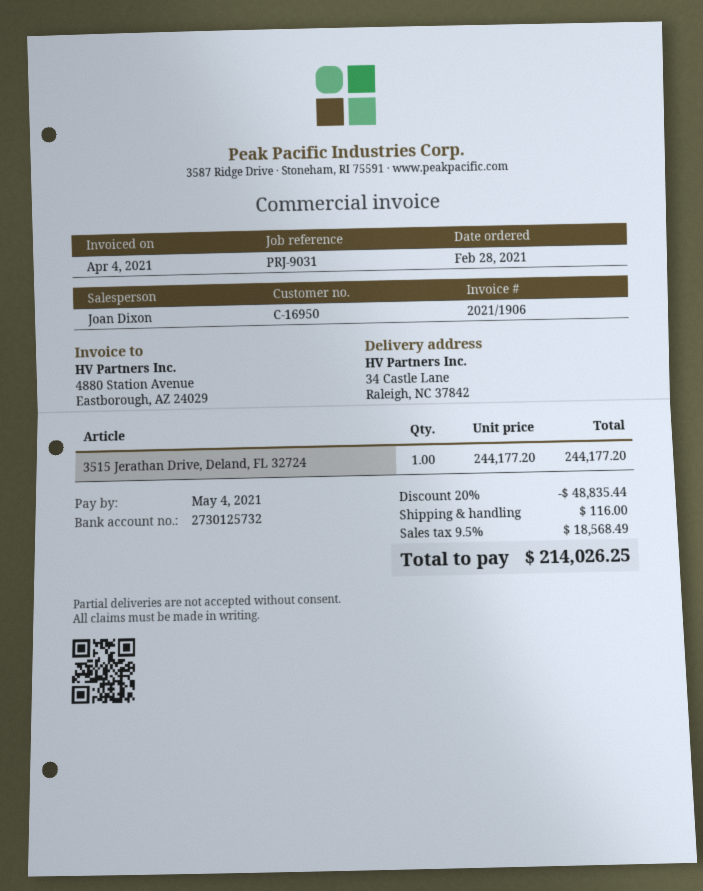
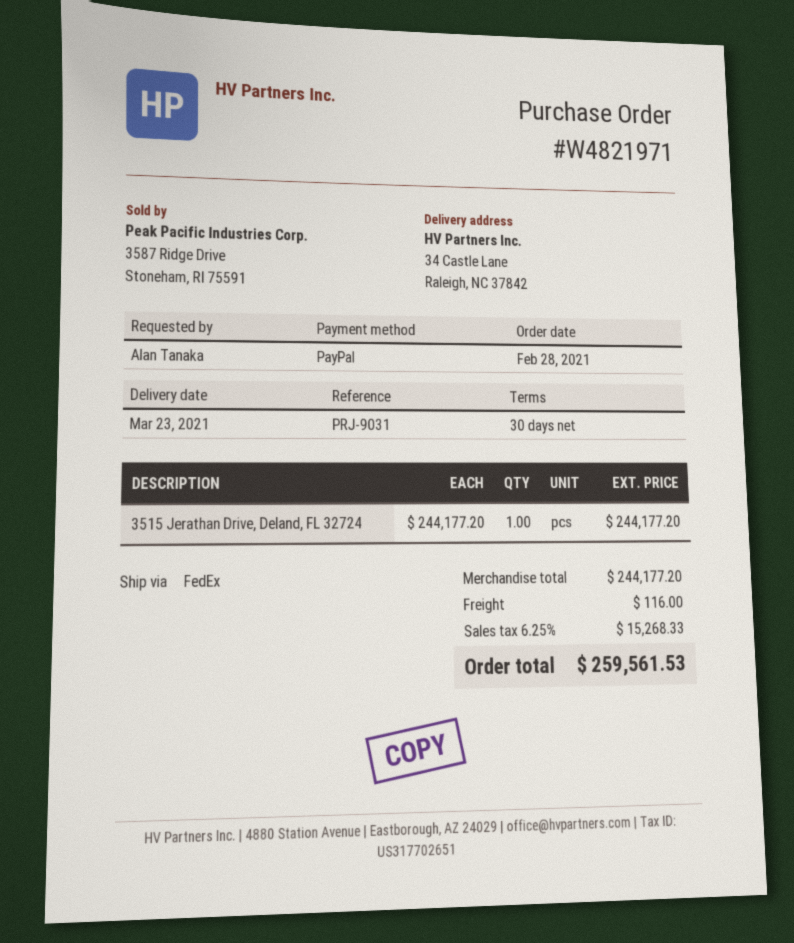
discount: 20% = 48835.44 -> none
tax: 9.5% = 18568.49 -> 6.25% = 15268.33
total: 214026.25 -> 259561.53

